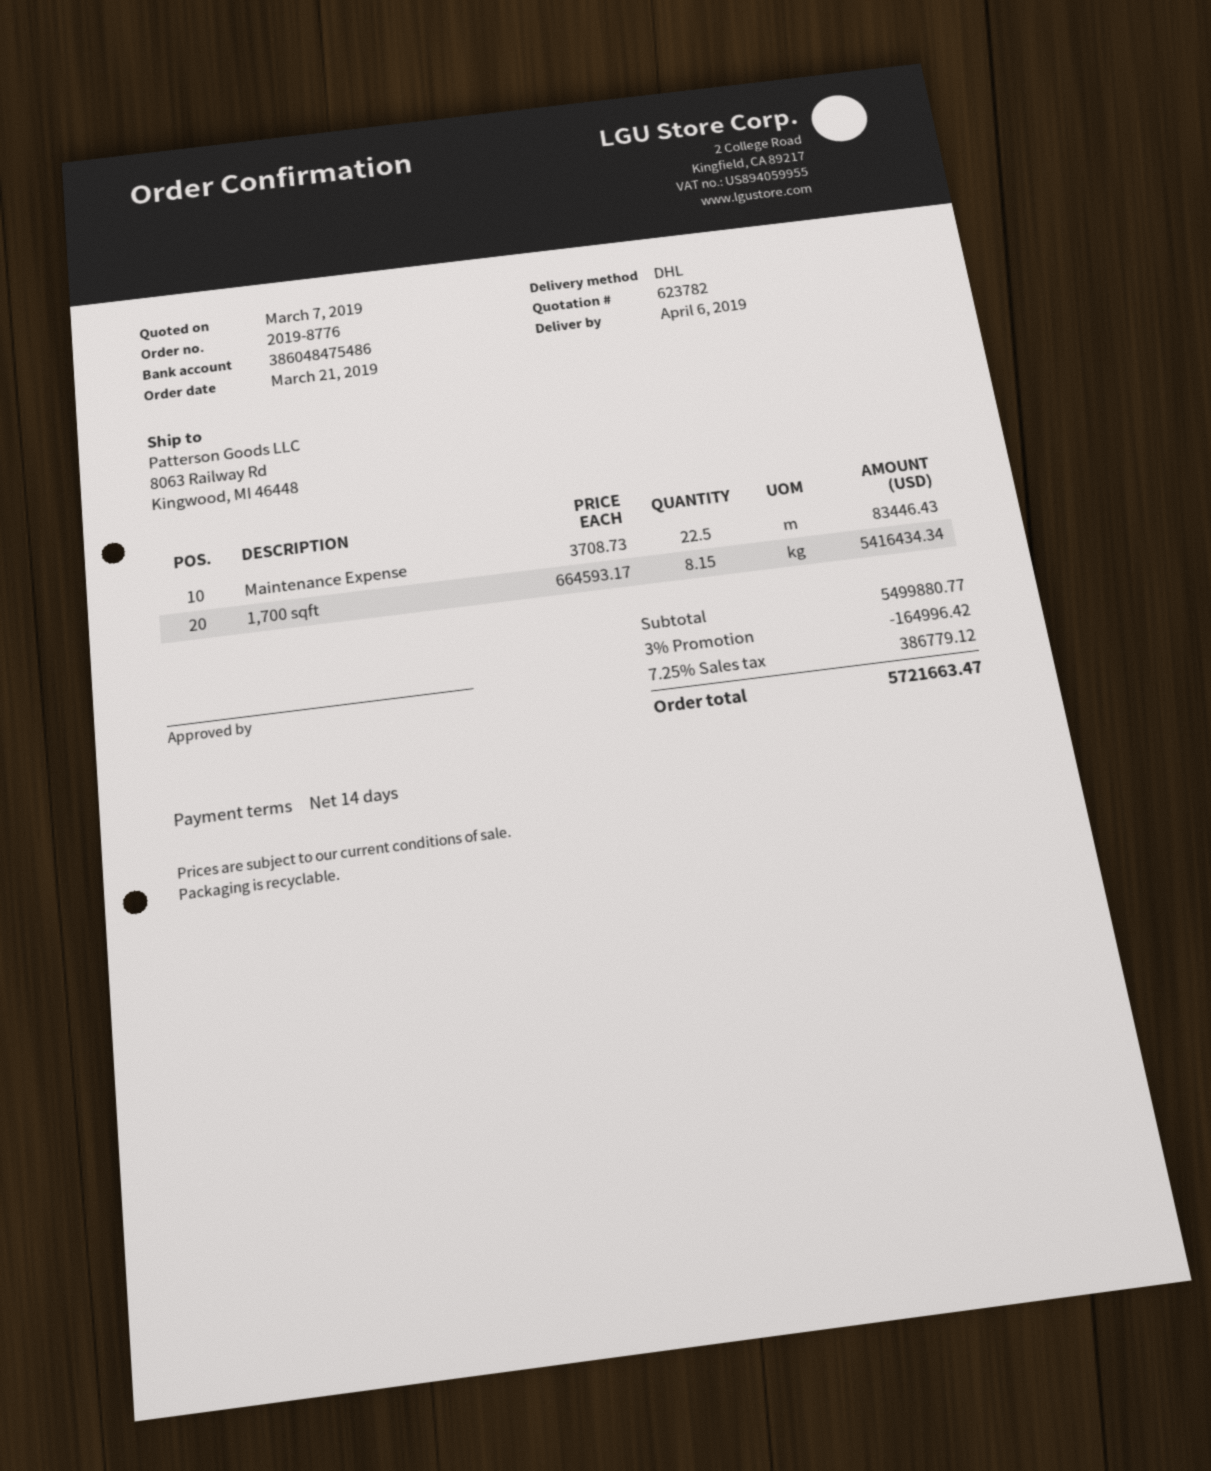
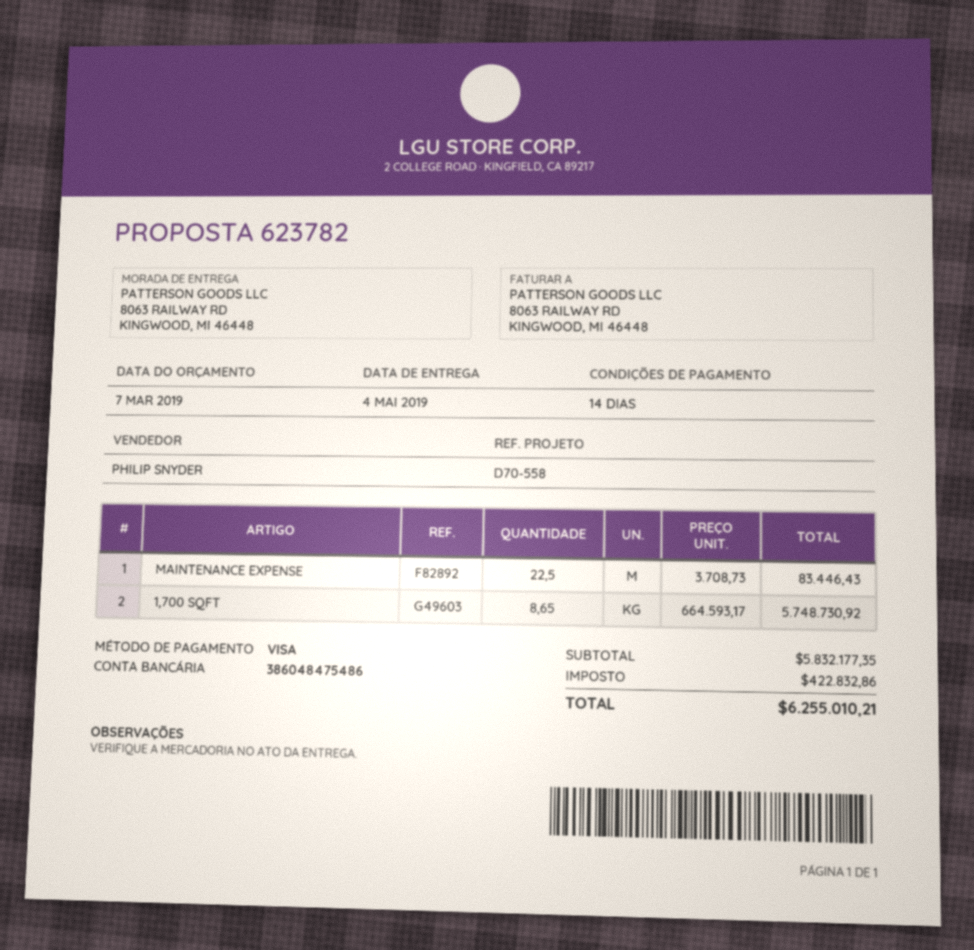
delivery date: 2019-04-06 -> 2019-05-04
1,700 sqft: 8.15 x 664593.17 = 5416434.34 -> 8.65 x 664593.17 = 5748730.92
subtotal: 5499880.77 -> 5832177.35
discount: 3% = 164996.42 -> none
tax: 386779.12 -> 422832.86
total: 5721663.47 -> 6255010.21

